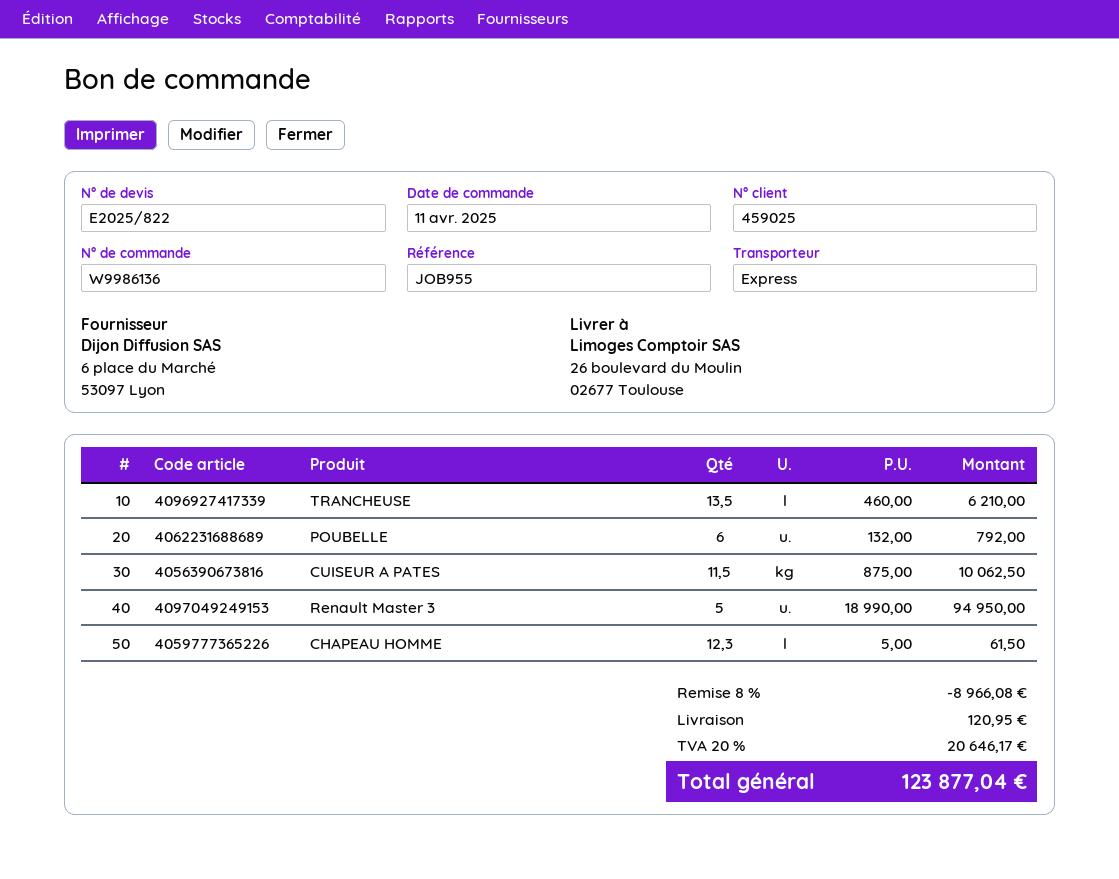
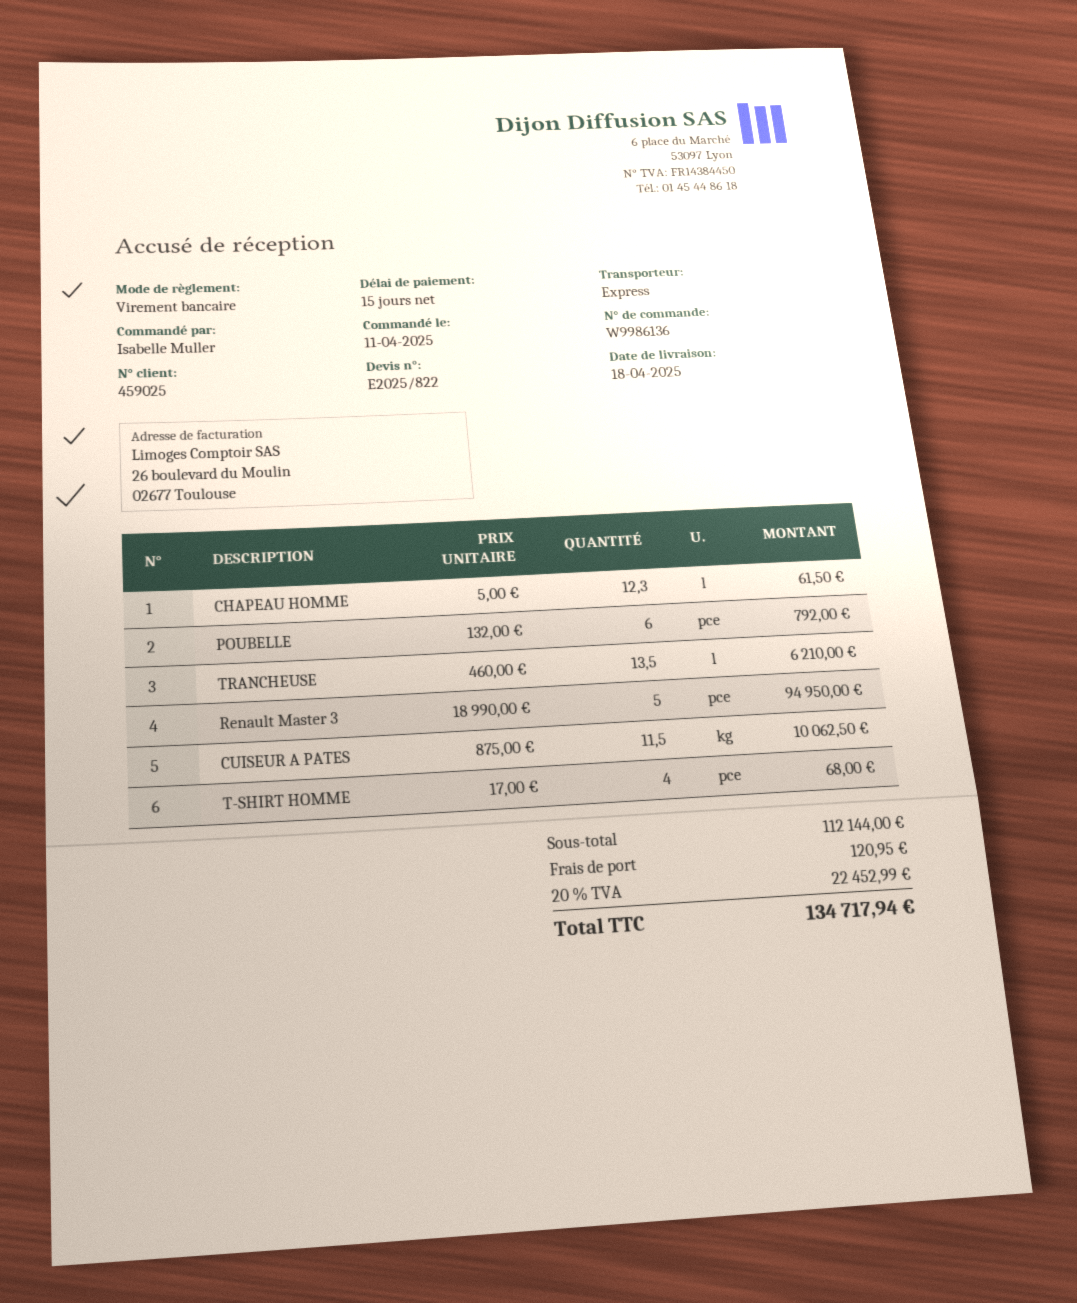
T-SHIRT HOMME: none -> 4 x 17.00 = 68.00
discount: 8% = 8966.08 -> none
tax: 20% = 20646.17 -> 20% = 22452.99
total: 123877.04 -> 134717.94

